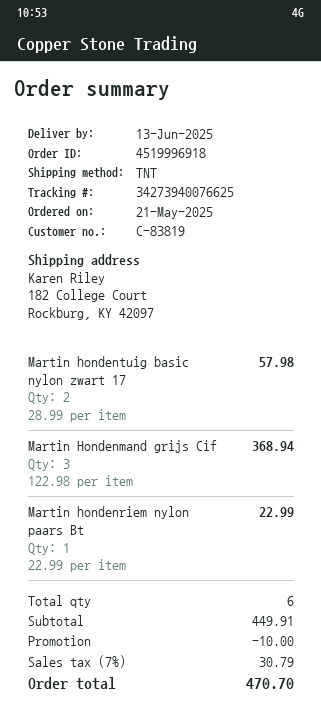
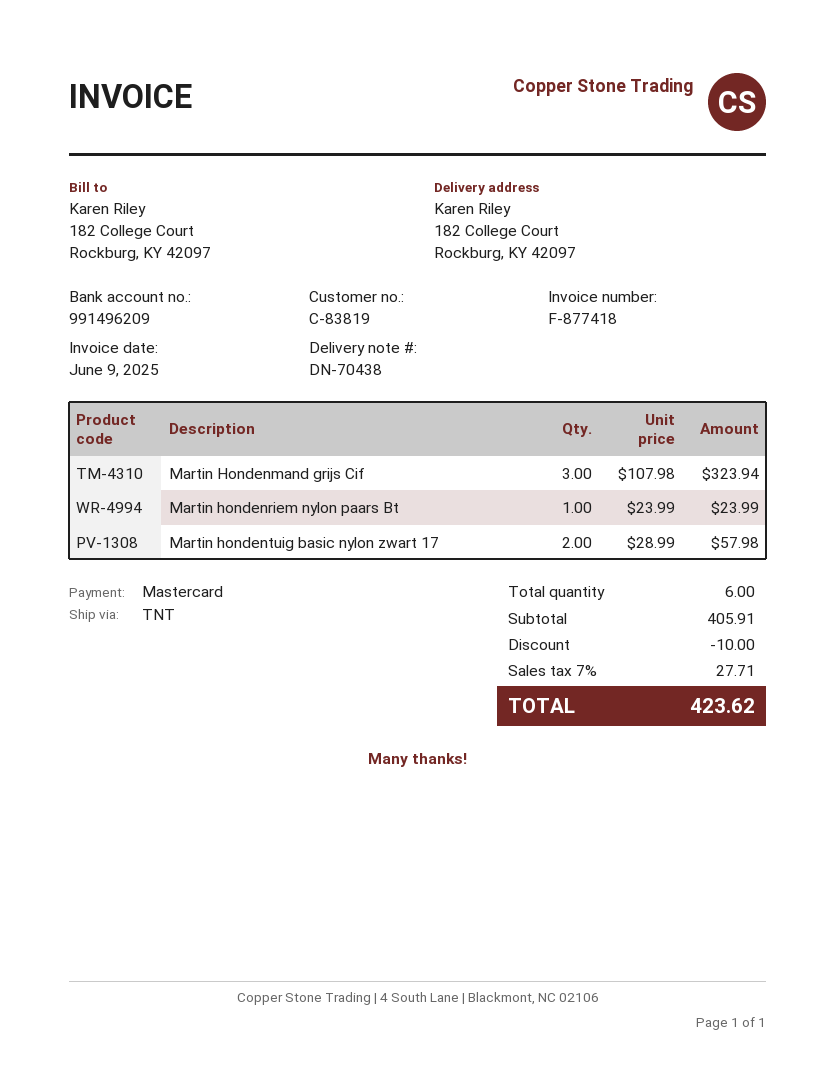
Martin Hondenmand grijs Cif: 3 x 122.98 = 368.94 -> 3 x 107.98 = 323.94
Martin hondenriem nylon paars Bt: 1 x 22.99 = 22.99 -> 1 x 23.99 = 23.99
subtotal: 449.91 -> 405.91
tax: 7% = 30.79 -> 7% = 27.71
total: 470.70 -> 423.62

